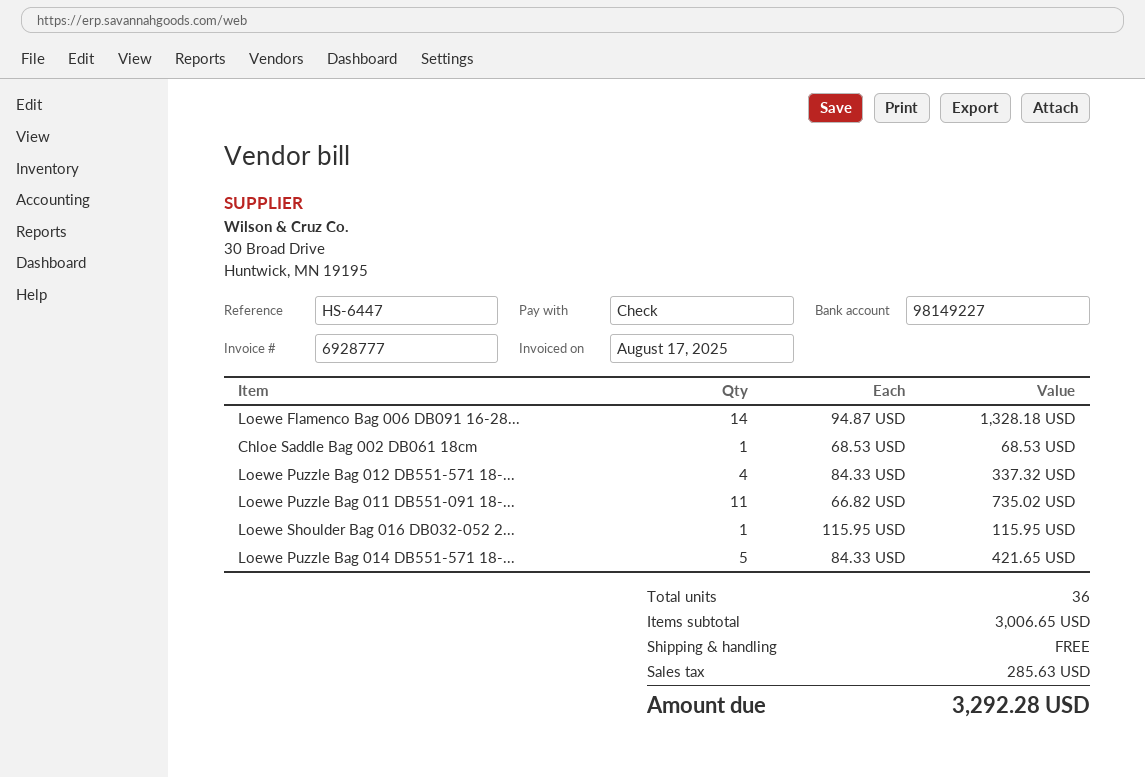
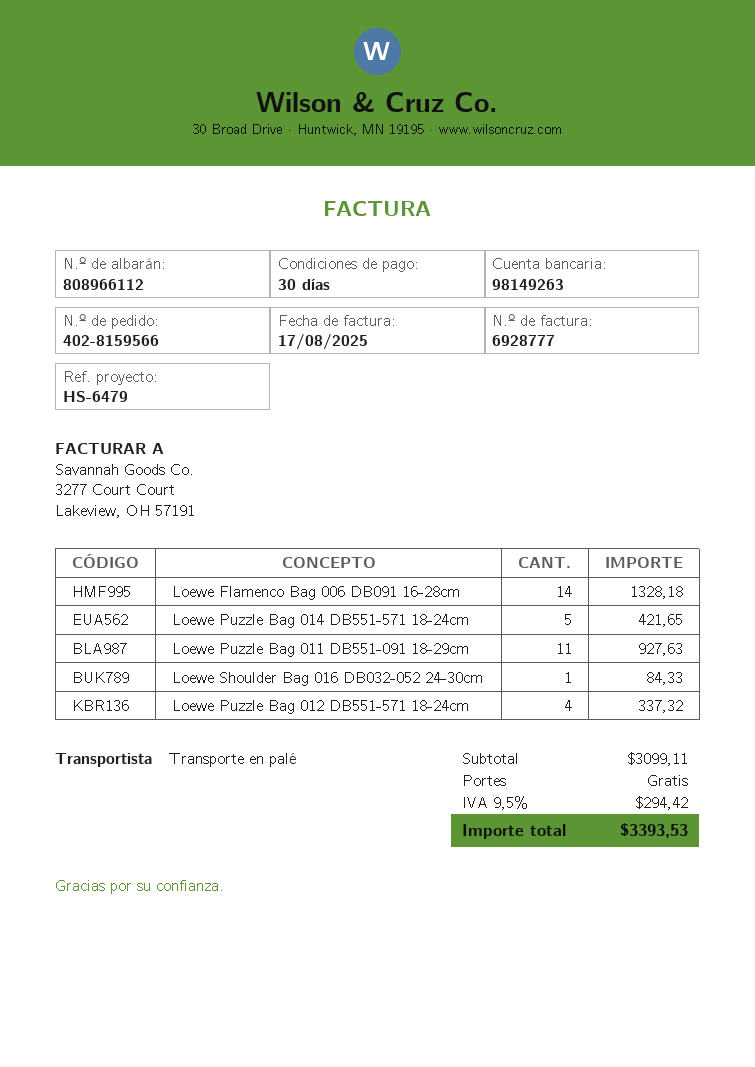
reference: HS-6447 -> HS-6479
bank account: 98149227 -> 98149263
Chloe Saddle Bag 002 DB061 18cm: 1 for 68.53 -> none
Loewe Puzzle Bag 011 DB551-091 18-...: 11 for 735.02 -> 11 for 927.63
Loewe Shoulder Bag 016 DB032-052 2...: 1 for 115.95 -> 1 for 84.33
subtotal: 3006.65 -> 3099.11
tax: 285.63 -> 294.42
total: 3292.28 -> 3393.53

